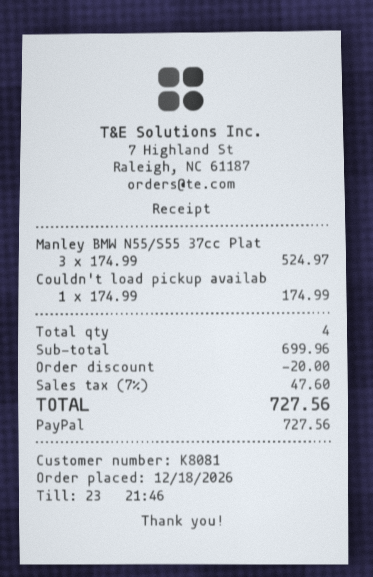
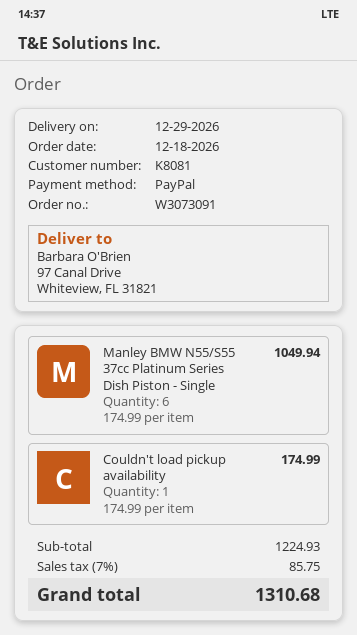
Manley BMW N55/S55 37cc Plat: 3 x 174.99 = 524.97 -> 6 x 174.99 = 1049.94
subtotal: 699.96 -> 1224.93
discount: 20.00 -> none
tax: 7% = 47.60 -> 7% = 85.75
total: 727.56 -> 1310.68

